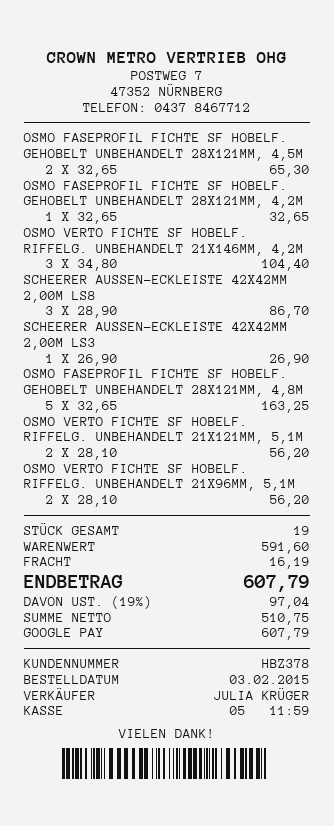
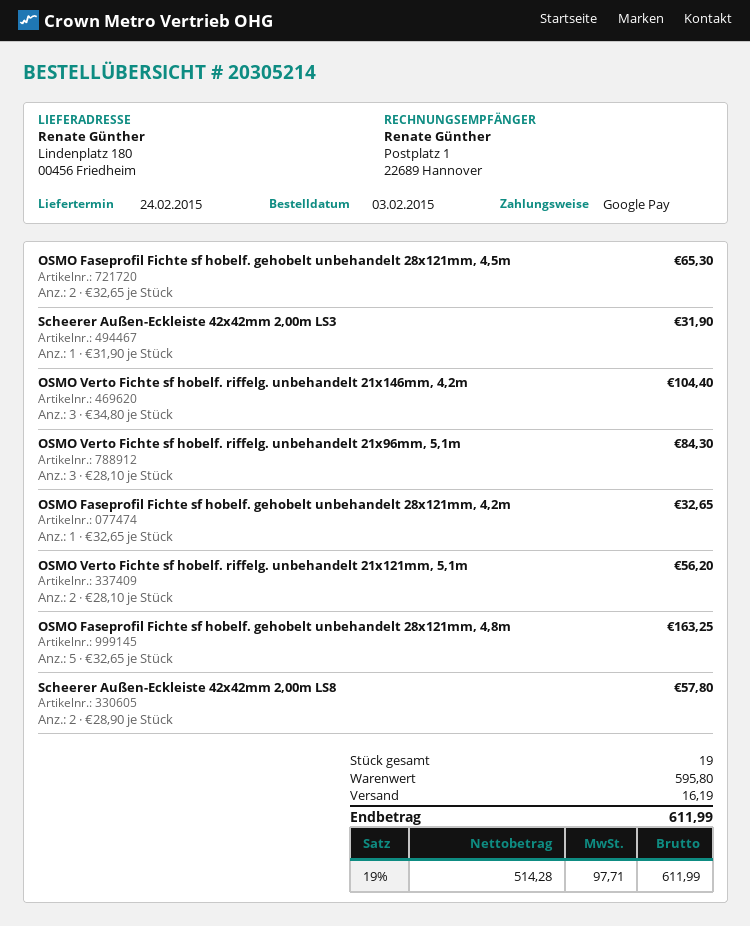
SCHEERER AUSSEN-ECKLEISTE 42X42MM 2,00M LS8: 3 x 28.90 = 86.70 -> 2 x 28.90 = 57.80
SCHEERER AUSSEN-ECKLEISTE 42X42MM 2,00M LS3: 1 x 26.90 = 26.90 -> 1 x 31.90 = 31.90
OSMO VERTO FICHTE SF HOBELF. RIFFELG. UNBEHANDELT 21X96MM, 5,1M: 2 x 28.10 = 56.20 -> 3 x 28.10 = 84.30
subtotal: 591.60 -> 595.80
net: 510.75 -> 514.28
tax: 19% = 97.04 -> 19% = 97.71
total: 607.79 -> 611.99

